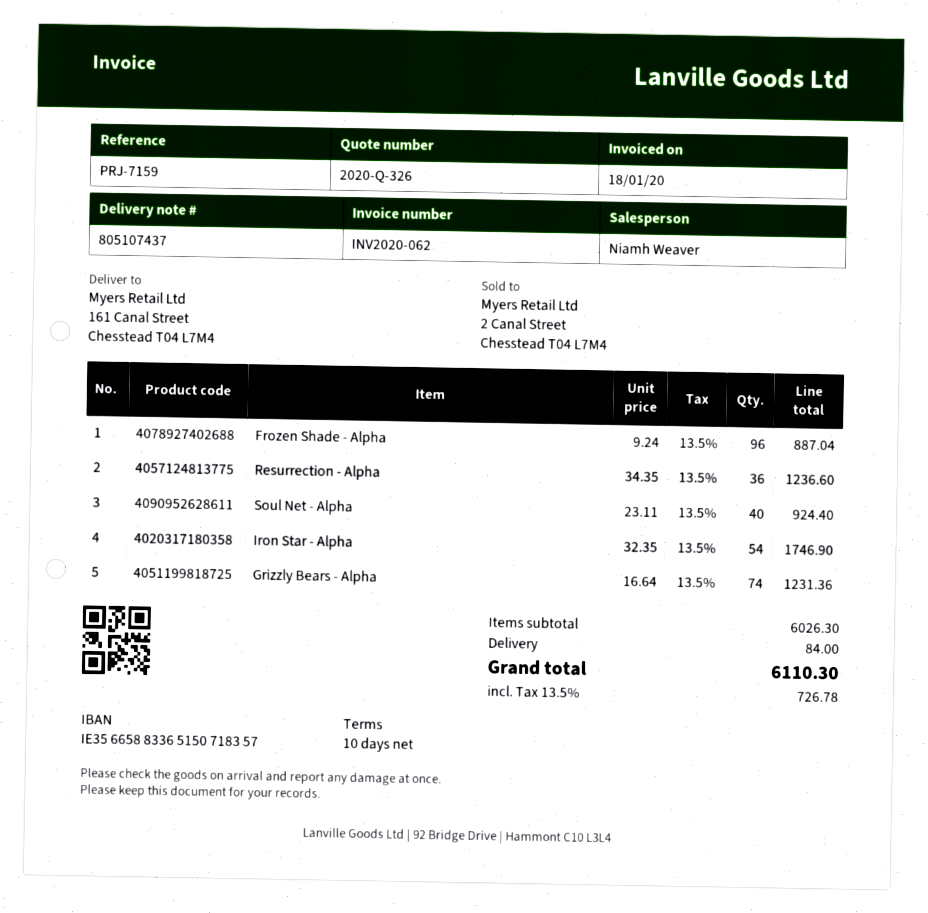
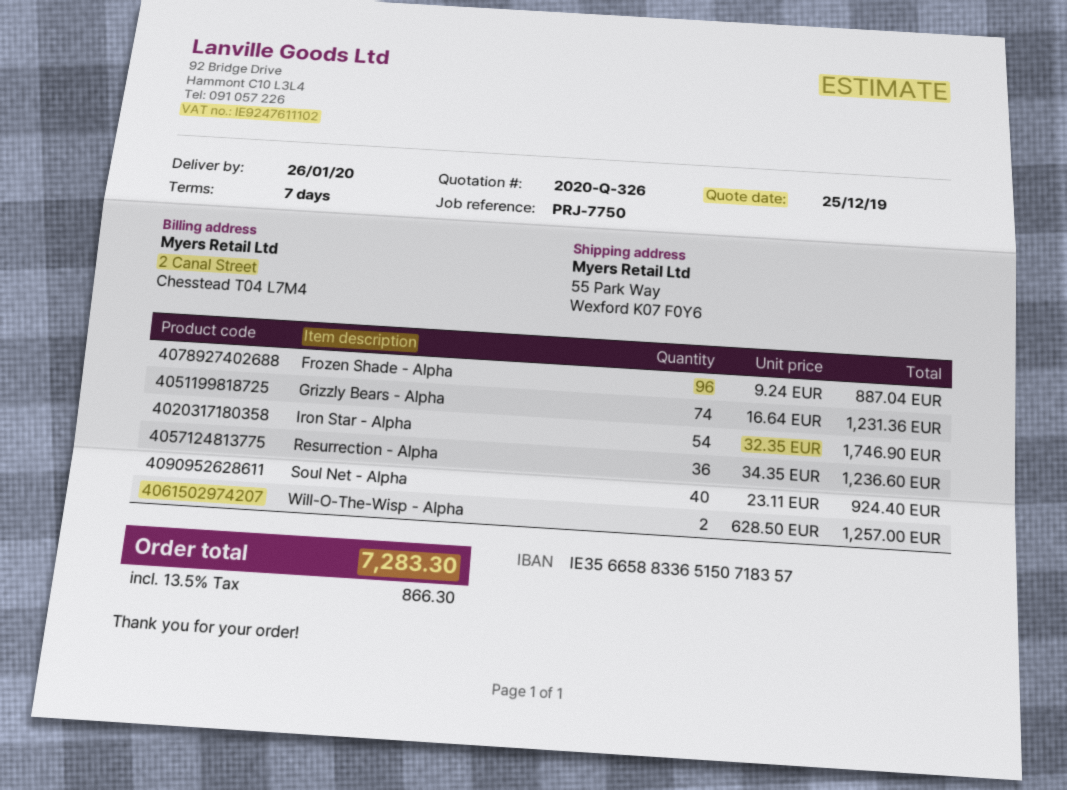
payment terms: 10 days -> 7 days
reference: PRJ-7159 -> PRJ-7750
ship to: 161 Canal Street, Chesstead T04 L7M4 -> 55 Park Way, Wexford K07 F0Y6
Will-O-The-Wisp - Alpha: none -> 2 x 628.50 = 1257.00
shipping: 84.00 -> none
tax: 13.5% = 726.78 -> 13.5% = 866.30
total: 6110.30 -> 7283.30

